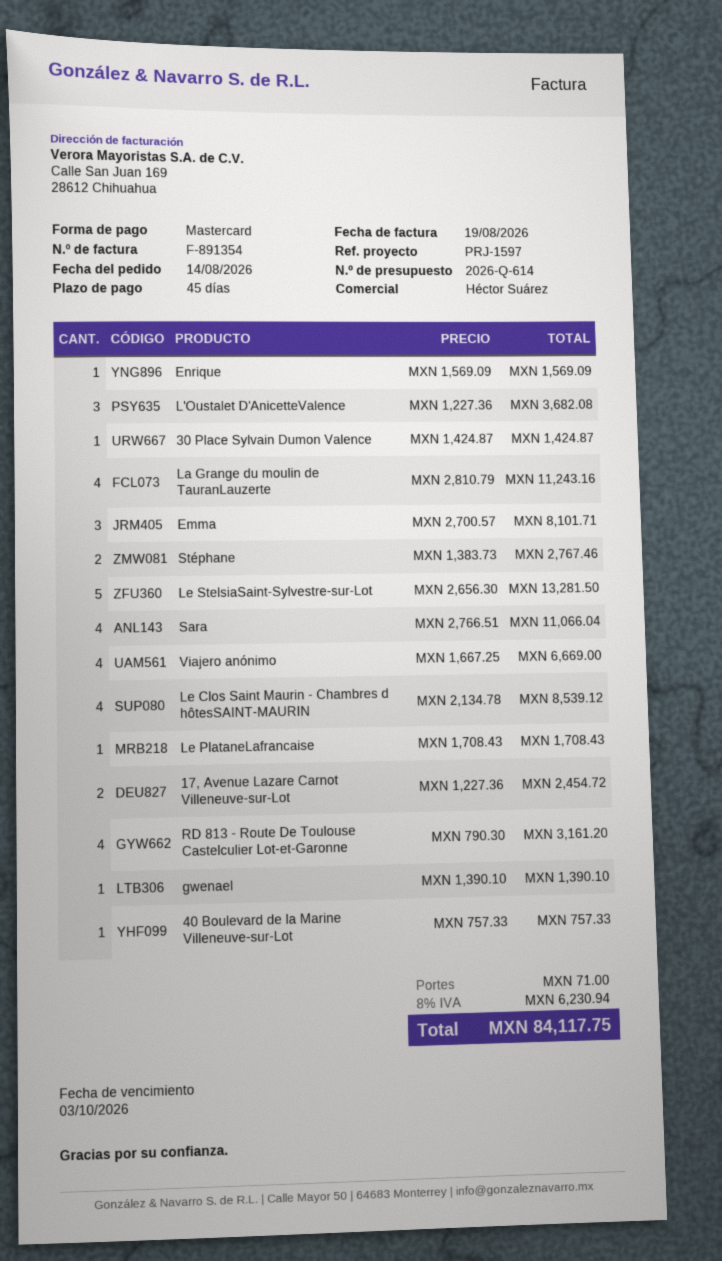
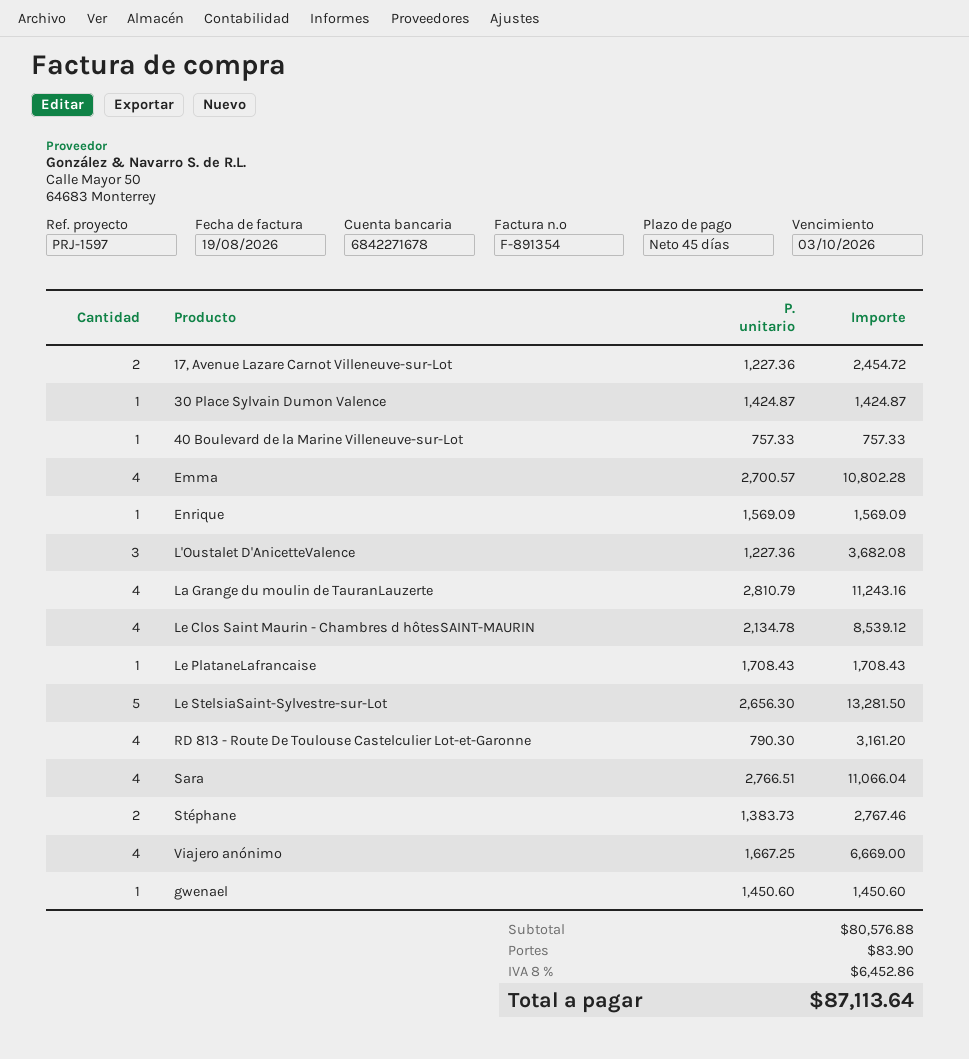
Emma: 3 x 2700.57 = 8101.71 -> 4 x 2700.57 = 10802.28
gwenael: 1 x 1390.10 = 1390.10 -> 1 x 1450.60 = 1450.60
shipping: 71.00 -> 83.90
tax: 8% = 6230.94 -> 8% = 6452.86
total: 84117.75 -> 87113.64

